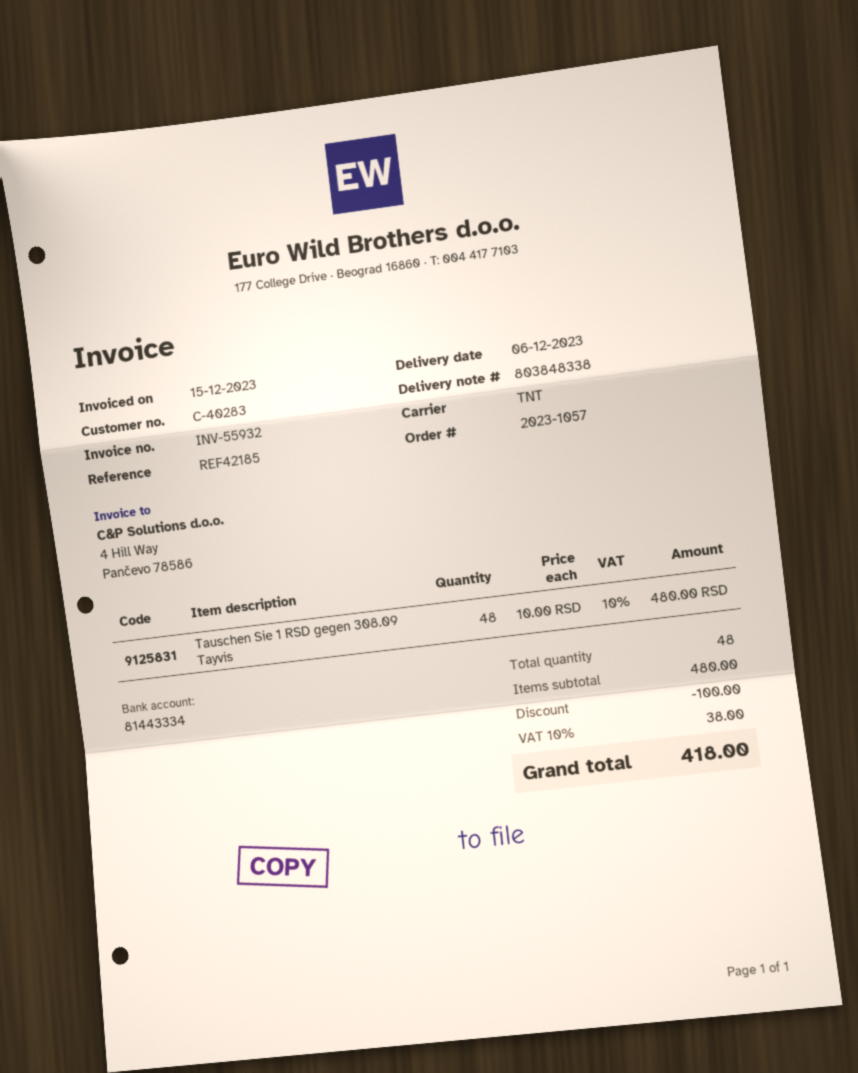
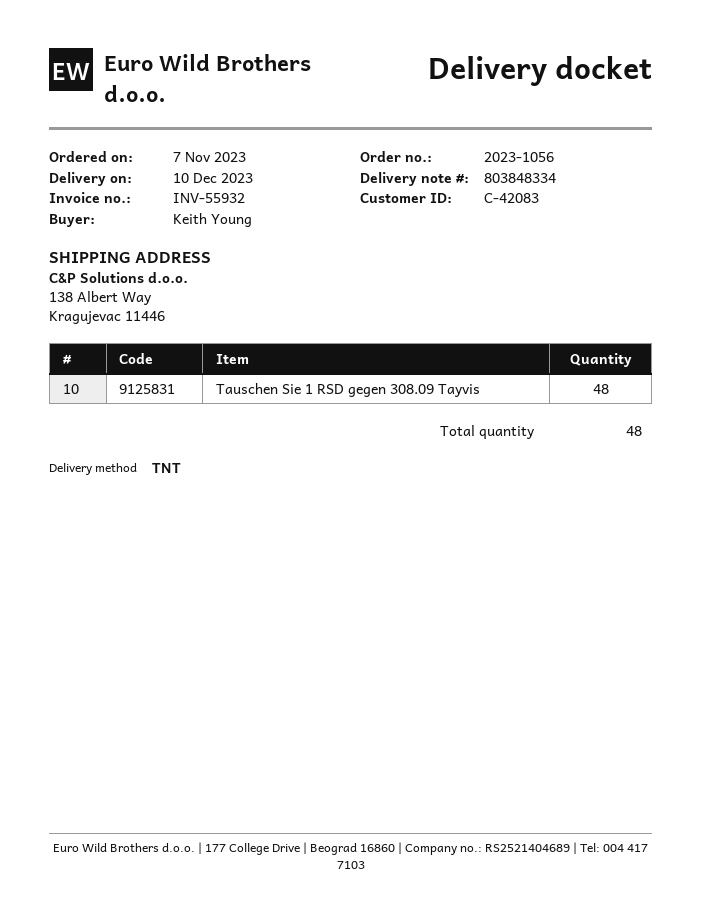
order number: 2023-1057 -> 2023-1056
delivery note number: 803848338 -> 803848334
delivery date: 2023-12-06 -> 2023-12-10
customer number: C-40283 -> C-42083

